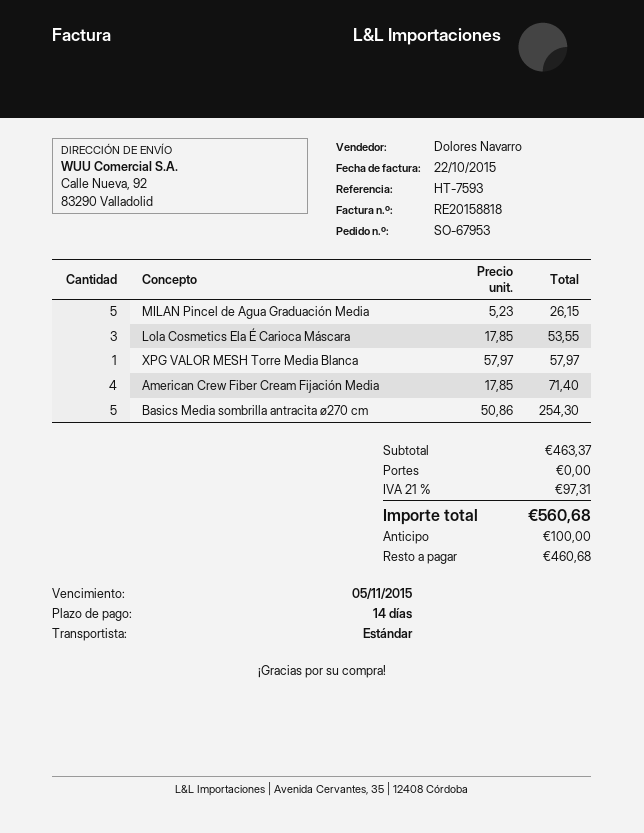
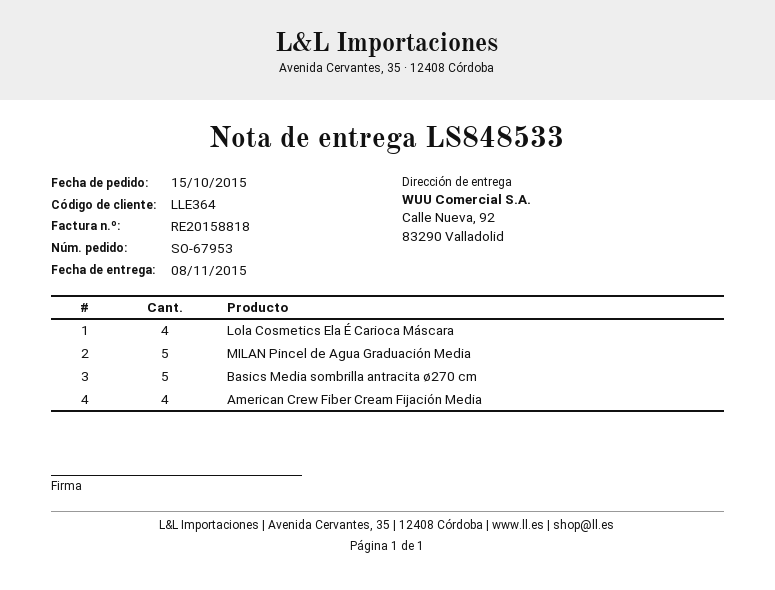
Lola Cosmetics Ela É Carioca Máscara: 3 -> 4
XPG VALOR MESH Torre Media Blanca: 1 -> none

